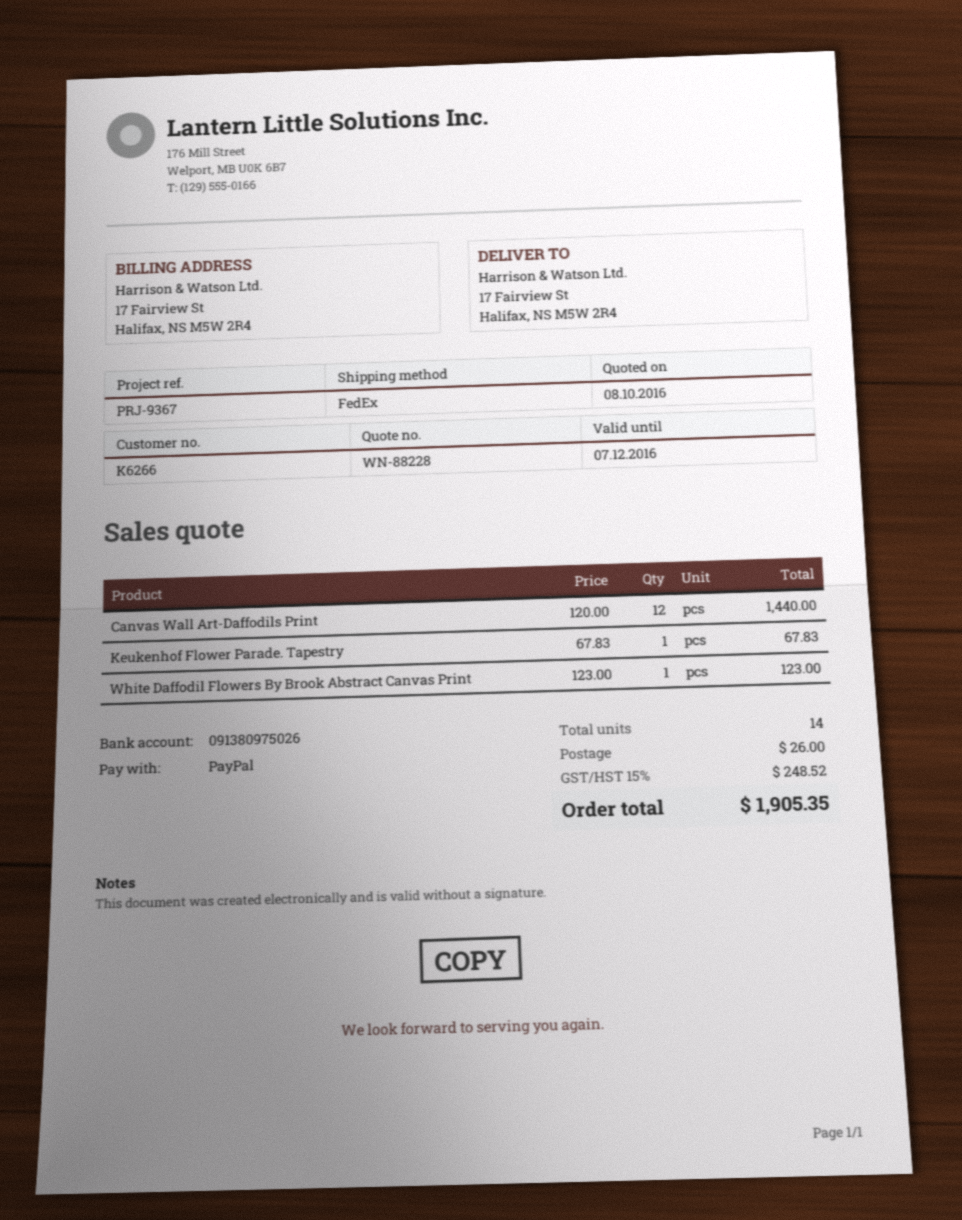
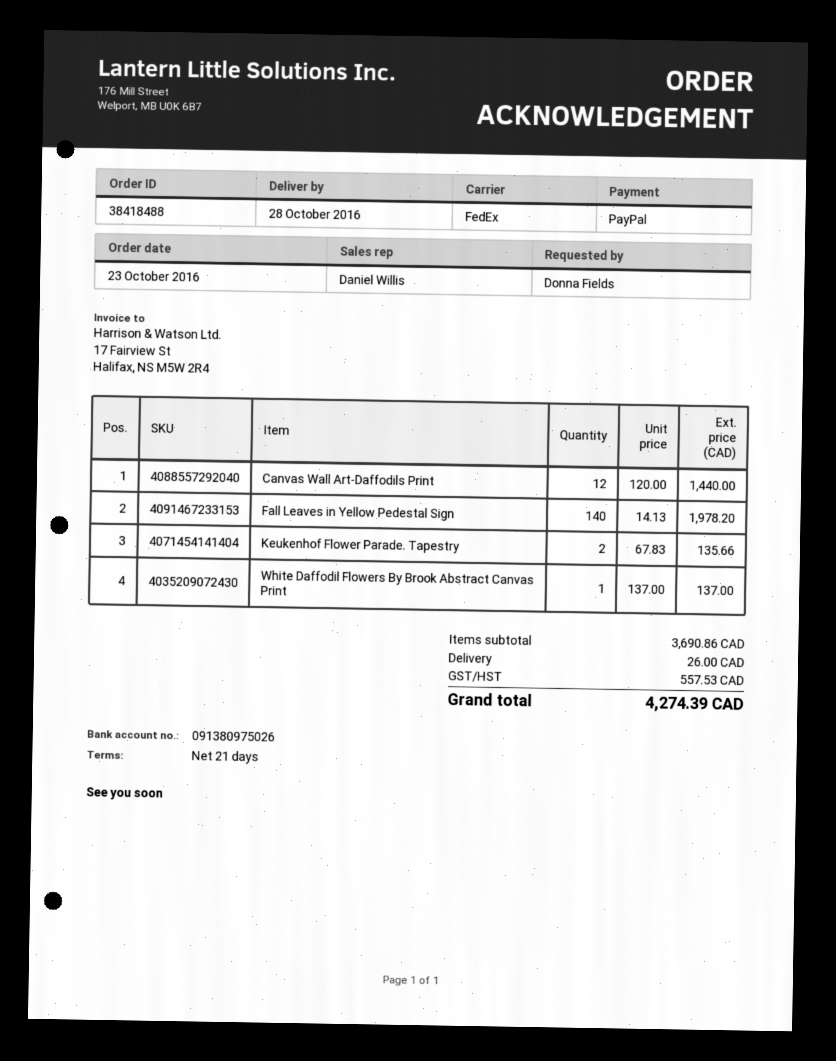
Keukenhof Flower Parade. Tapestry: 1 x 67.83 = 67.83 -> 2 x 67.83 = 135.66
White Daffodil Flowers By Brook Abstract Canvas Print: 1 x 123.00 = 123.00 -> 1 x 137.00 = 137.00
Fall Leaves in Yellow Pedestal Sign: none -> 140 x 14.13 = 1978.20
tax: 248.52 -> 557.53
total: 1905.35 -> 4274.39

